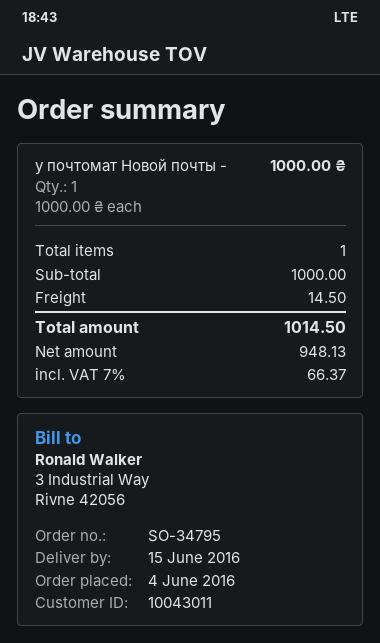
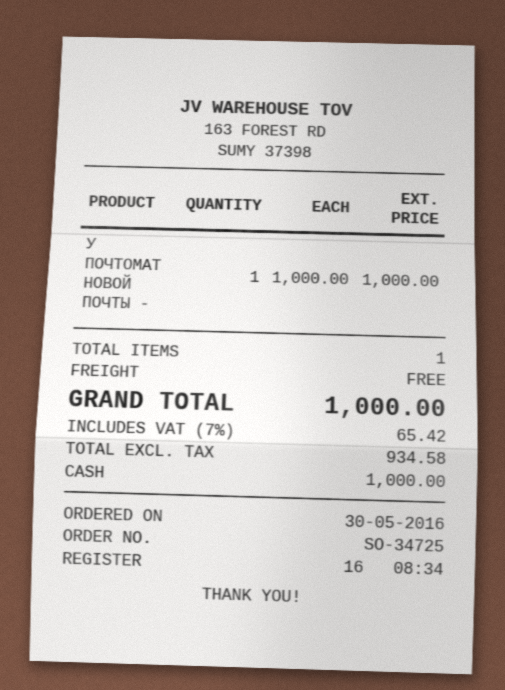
order number: SO-34795 -> SO-34725
order date: 2016-06-04 -> 2016-05-30
shipping: 14.50 -> 0.00
net: 948.13 -> 934.58
tax: 7% = 66.37 -> 7% = 65.42
total: 1014.50 -> 1000.00

